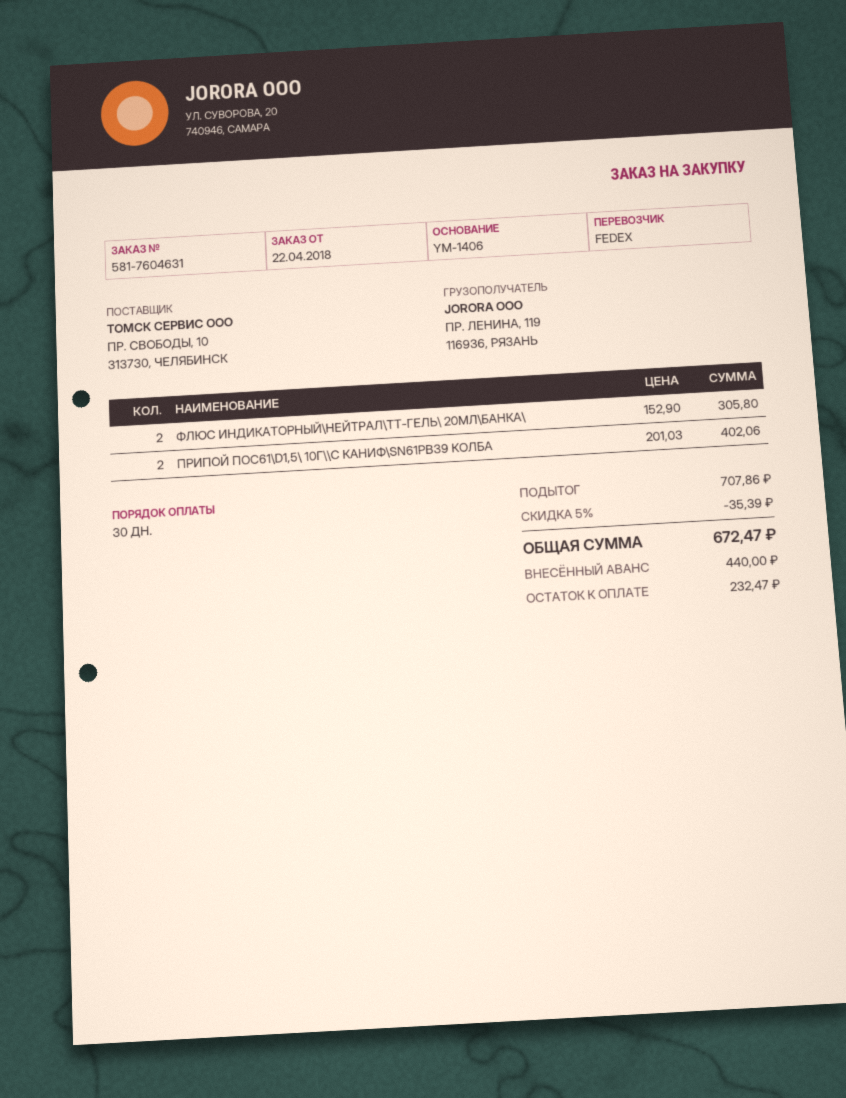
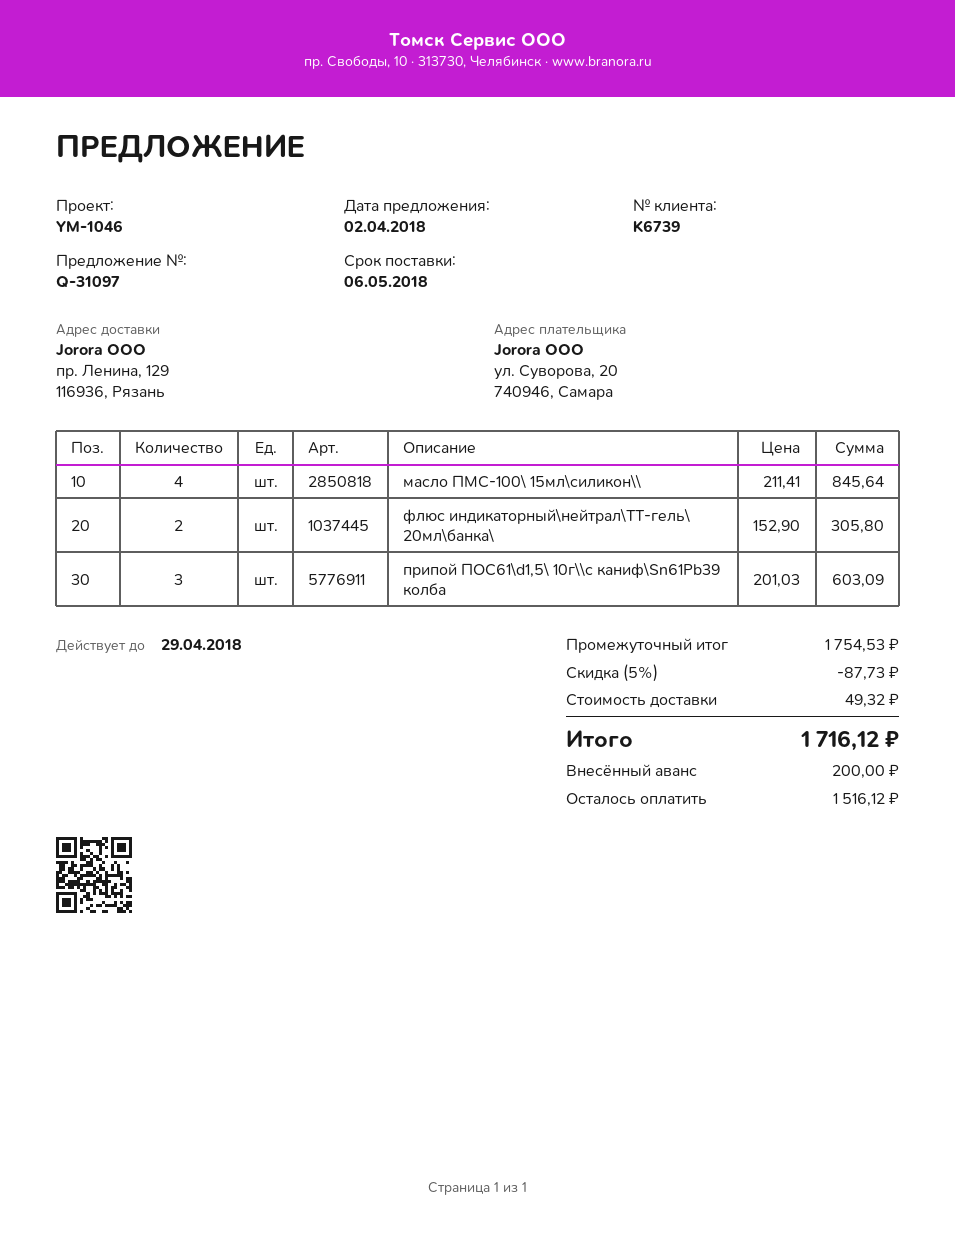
reference: YM-1406 -> YM-1046
ship to: ПР. ЛЕНИНА, 119, 116936, РЯЗАНЬ -> пр. Ленина, 129, 116936, Рязань
ПРИПОЙ ПОС61\D1,5\ 10Г\\С КАНИФ\SN61PB39 КОЛБА: 2 x 201.03 = 402.06 -> 3 x 201.03 = 603.09
масло ПМС-100\ 15мл\силикон\\: none -> 4 x 211.41 = 845.64
subtotal: 707.86 -> 1754.53
discount: 5% = 35.39 -> 5% = 87.73
shipping: none -> 49.32
total: 672.47 -> 1716.12
deposit: 440.00 -> 200.00
balance: 232.47 -> 1516.12

